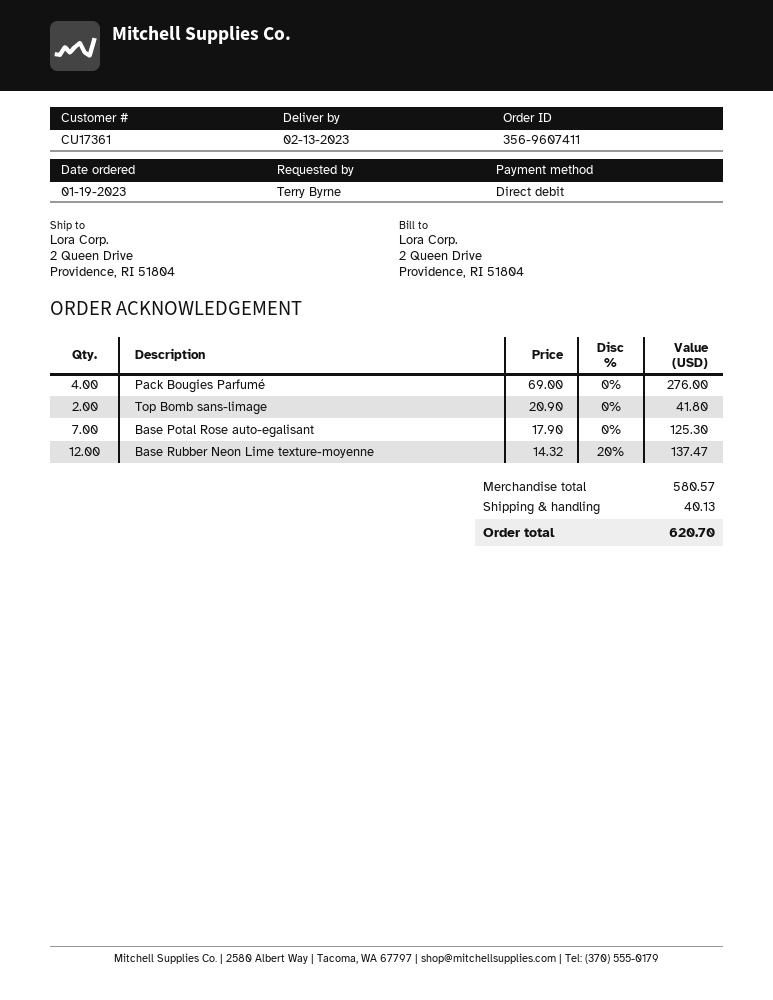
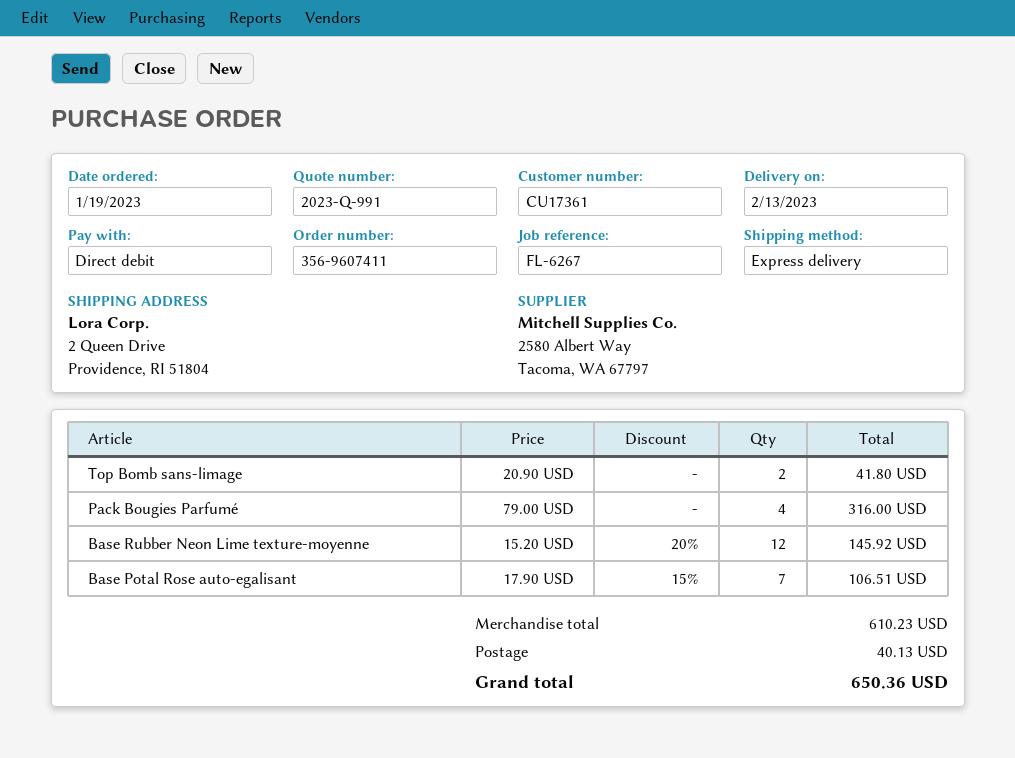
Pack Bougies Parfumé: 4 x 69.00 = 276.00 -> 4 x 79.00 = 316.00
Base Potal Rose auto-egalisant: 7 x 17.90 = 125.30 -> 7 x 17.90 - 15% = 106.51
Base Rubber Neon Lime texture-moyenne: 12 x 14.32 - 20% = 137.47 -> 12 x 15.20 - 20% = 145.92
subtotal: 580.57 -> 610.23
total: 620.70 -> 650.36

